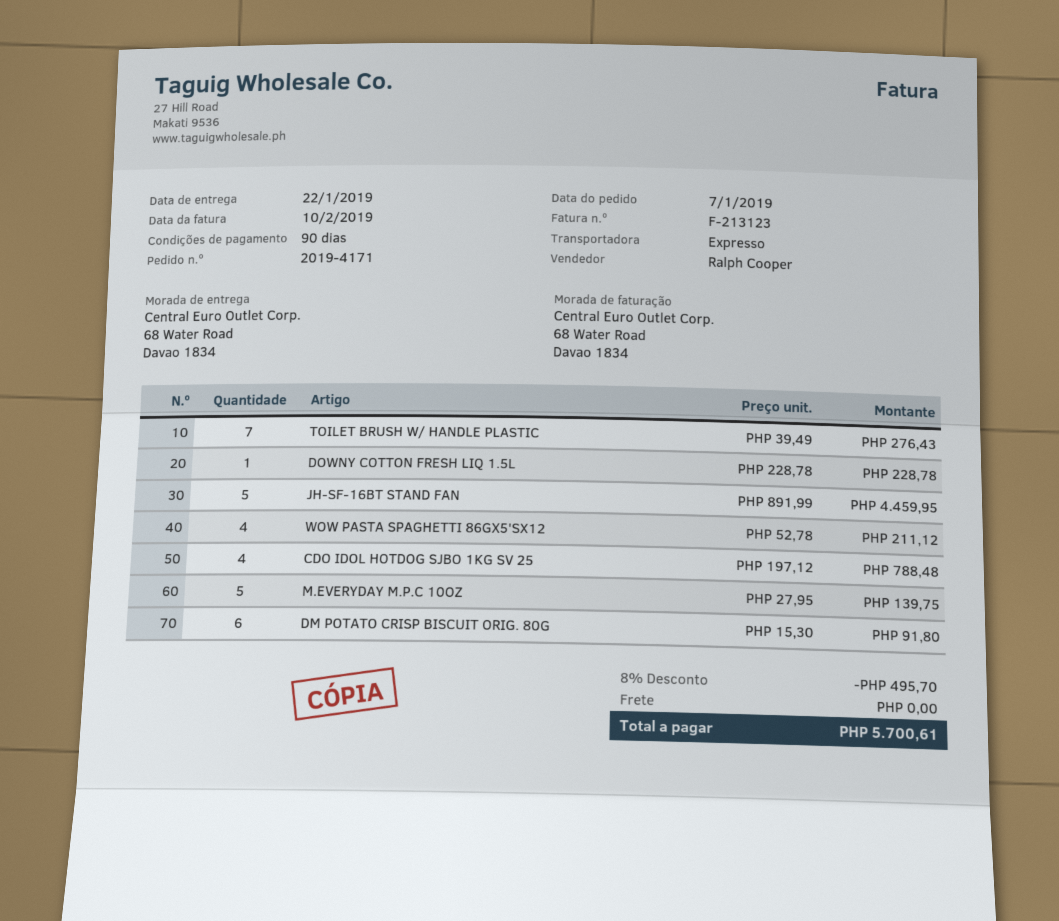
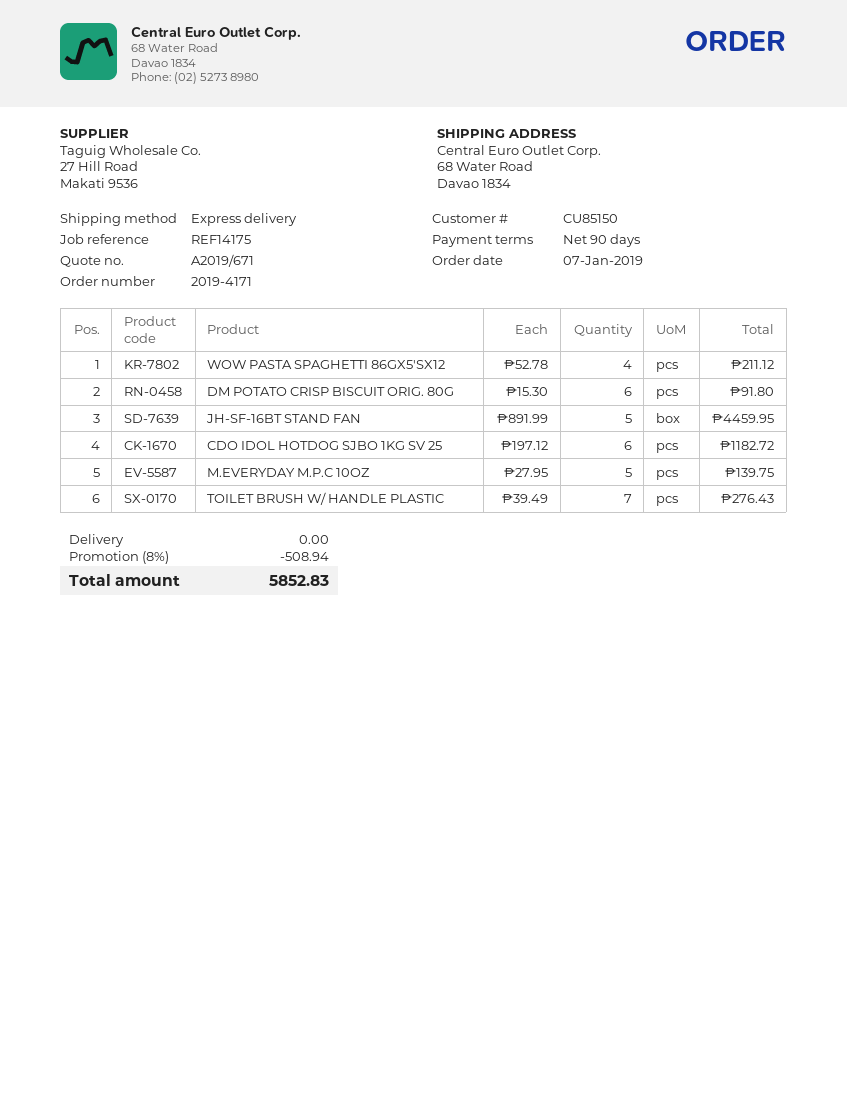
DOWNY COTTON FRESH LIQ 1.5L: 1 x 228.78 = 228.78 -> none
CDO IDOL HOTDOG SJBO 1KG SV 25: 4 x 197.12 = 788.48 -> 6 x 197.12 = 1182.72
discount: 8% = 495.70 -> 8% = 508.94
total: 5700.61 -> 5852.83

